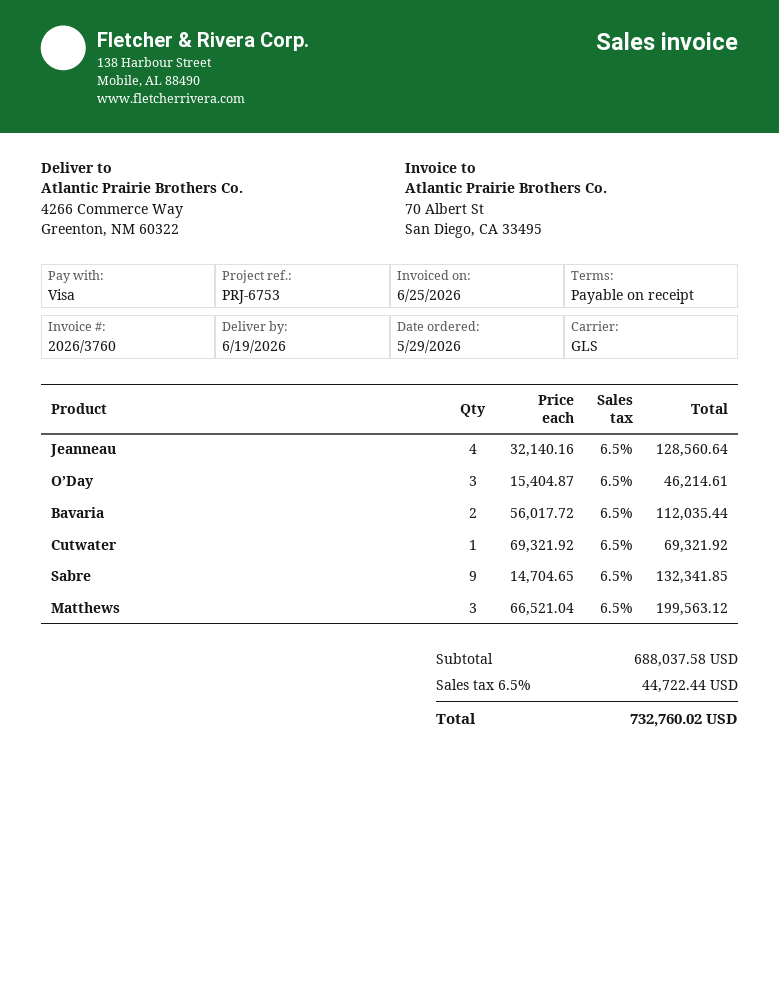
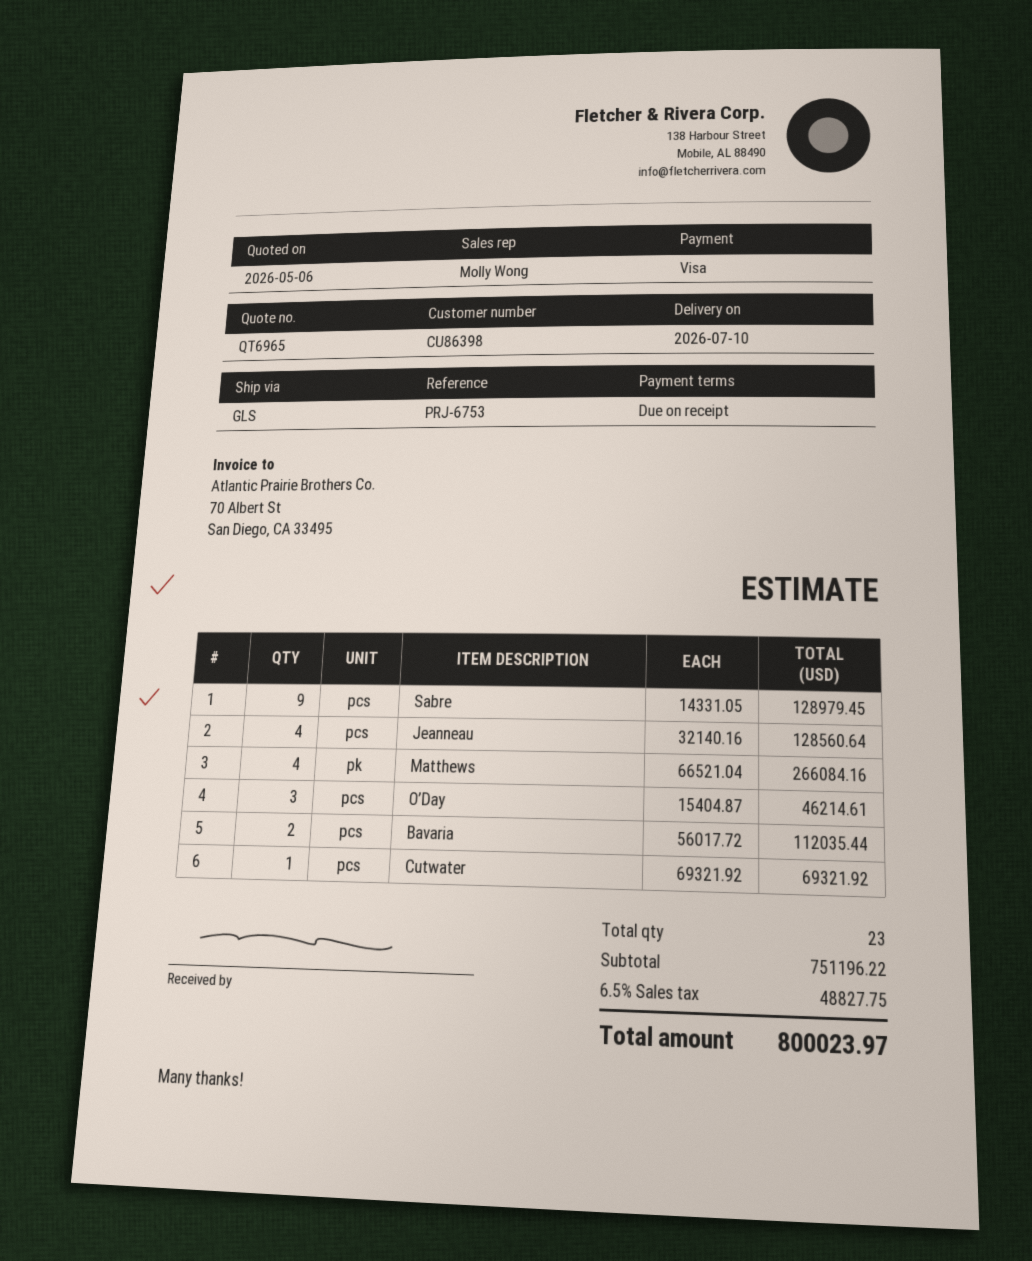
delivery date: 2026-06-19 -> 2026-07-10
Sabre: 9 x 14704.65 = 132341.85 -> 9 x 14331.05 = 128979.45
Matthews: 3 x 66521.04 = 199563.12 -> 4 x 66521.04 = 266084.16
subtotal: 688037.58 -> 751196.22
tax: 6.5% = 44722.44 -> 6.5% = 48827.75
total: 732760.02 -> 800023.97

